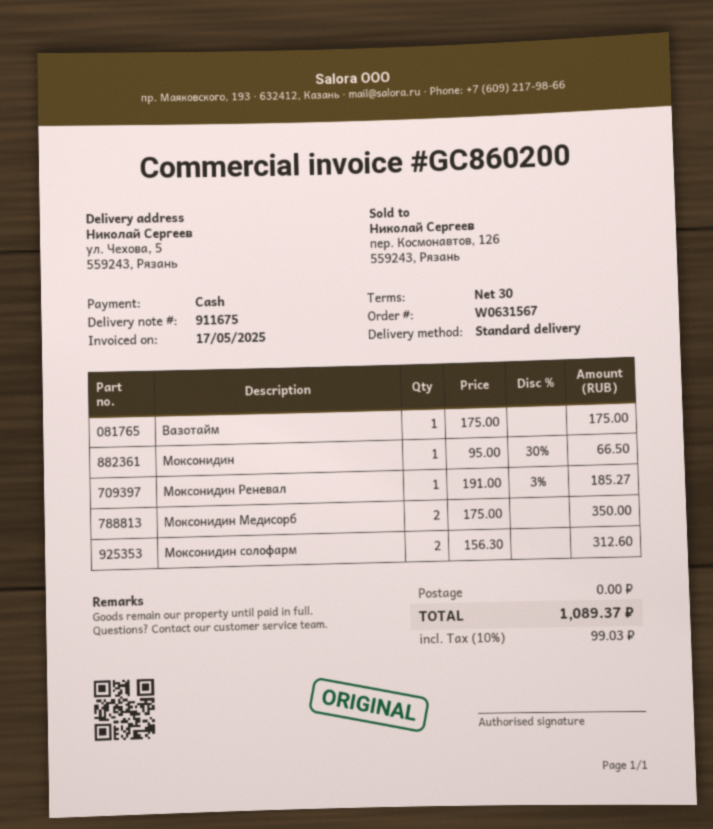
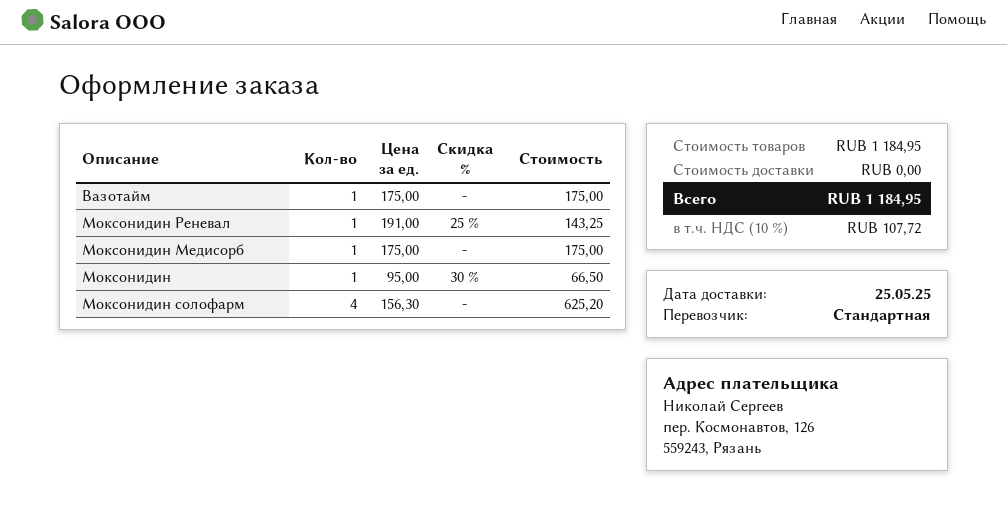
Моксонидин Реневал: 1 x 191.00 - 3% = 185.27 -> 1 x 191.00 - 25% = 143.25
Моксонидин Медисорб: 2 x 175.00 = 350.00 -> 1 x 175.00 = 175.00
Моксонидин солофарм: 2 x 156.30 = 312.60 -> 4 x 156.30 = 625.20
tax: 10% = 99.03 -> 10% = 107.72
total: 1089.37 -> 1184.95

